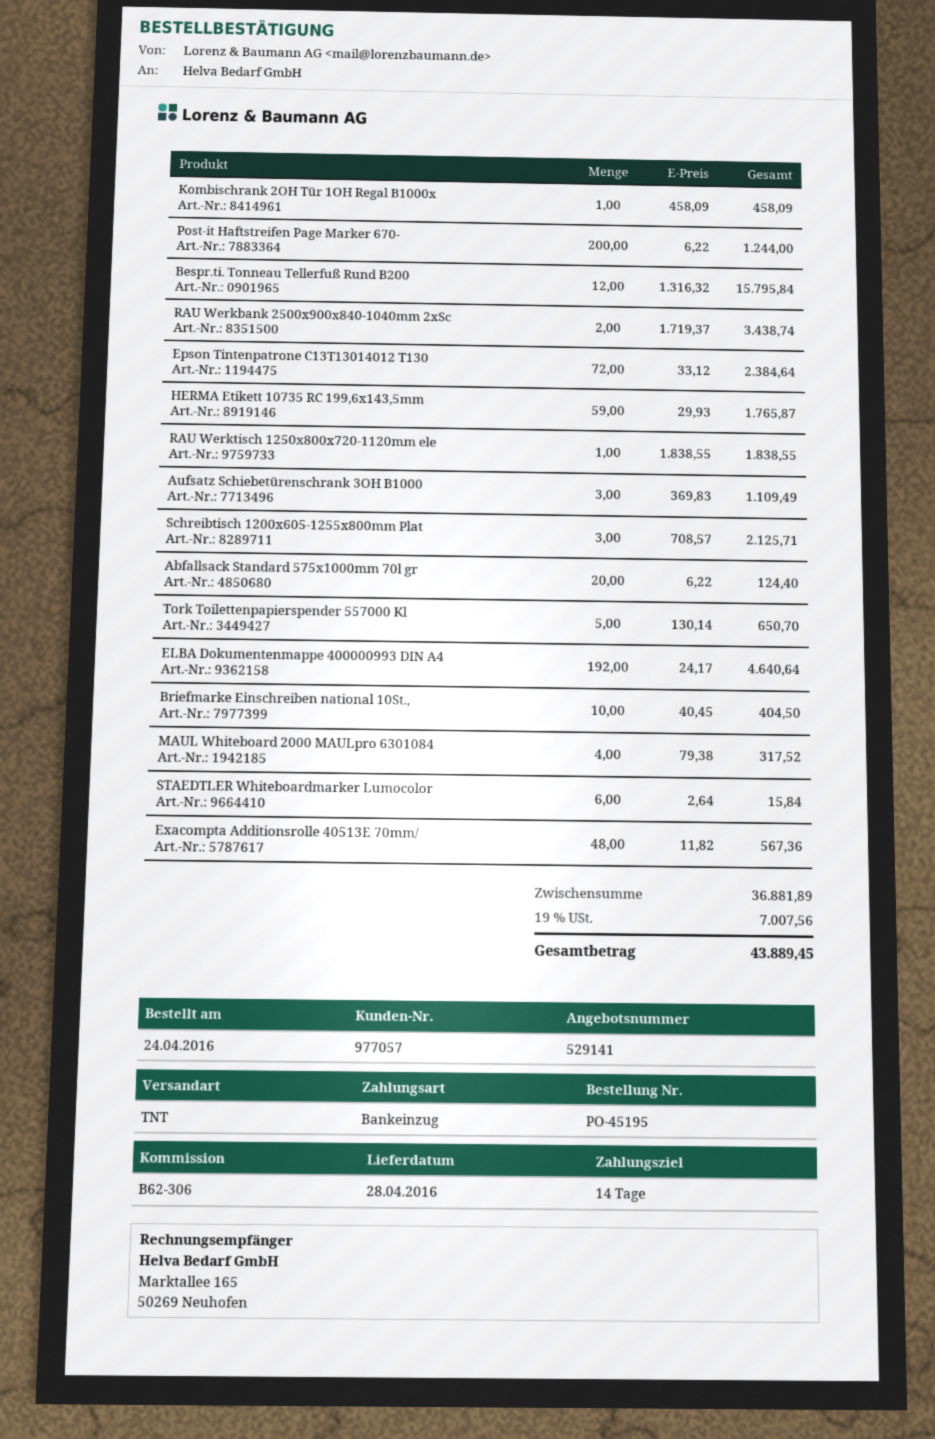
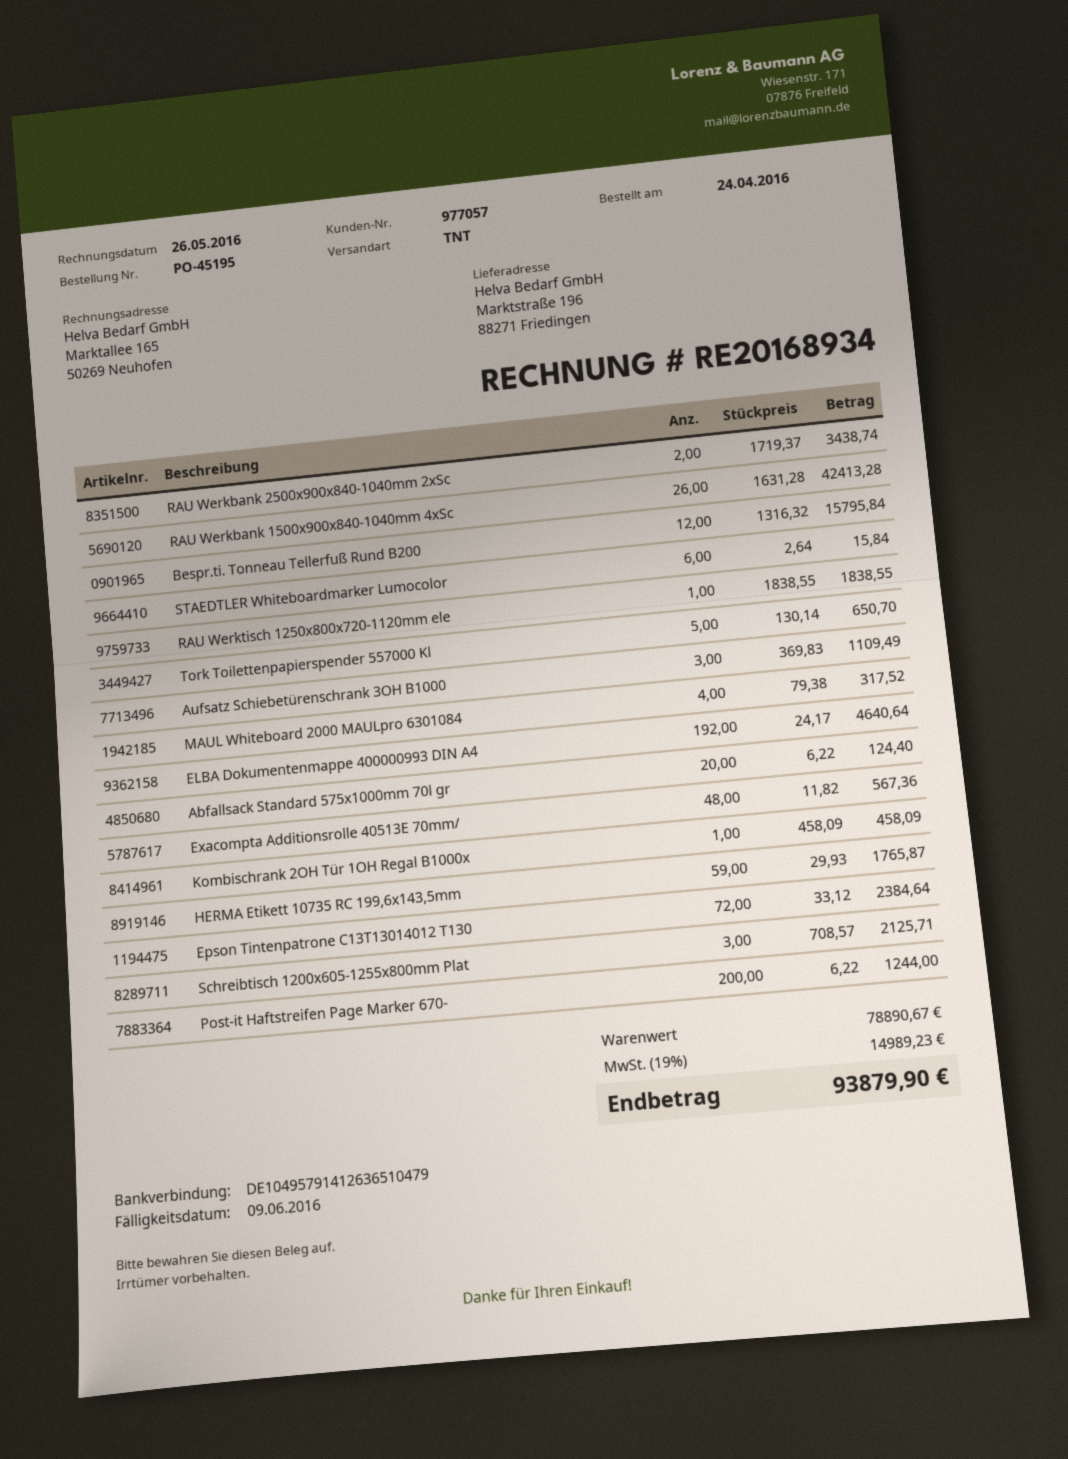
Briefmarke Einschreiben national 10St.,: 10 x 40.45 = 404.50 -> none
RAU Werkbank 1500x900x840-1040mm 4xSc: none -> 26 x 1631.28 = 42413.28
subtotal: 36881.89 -> 78890.67
tax: 19% = 7007.56 -> 19% = 14989.23
total: 43889.45 -> 93879.90

